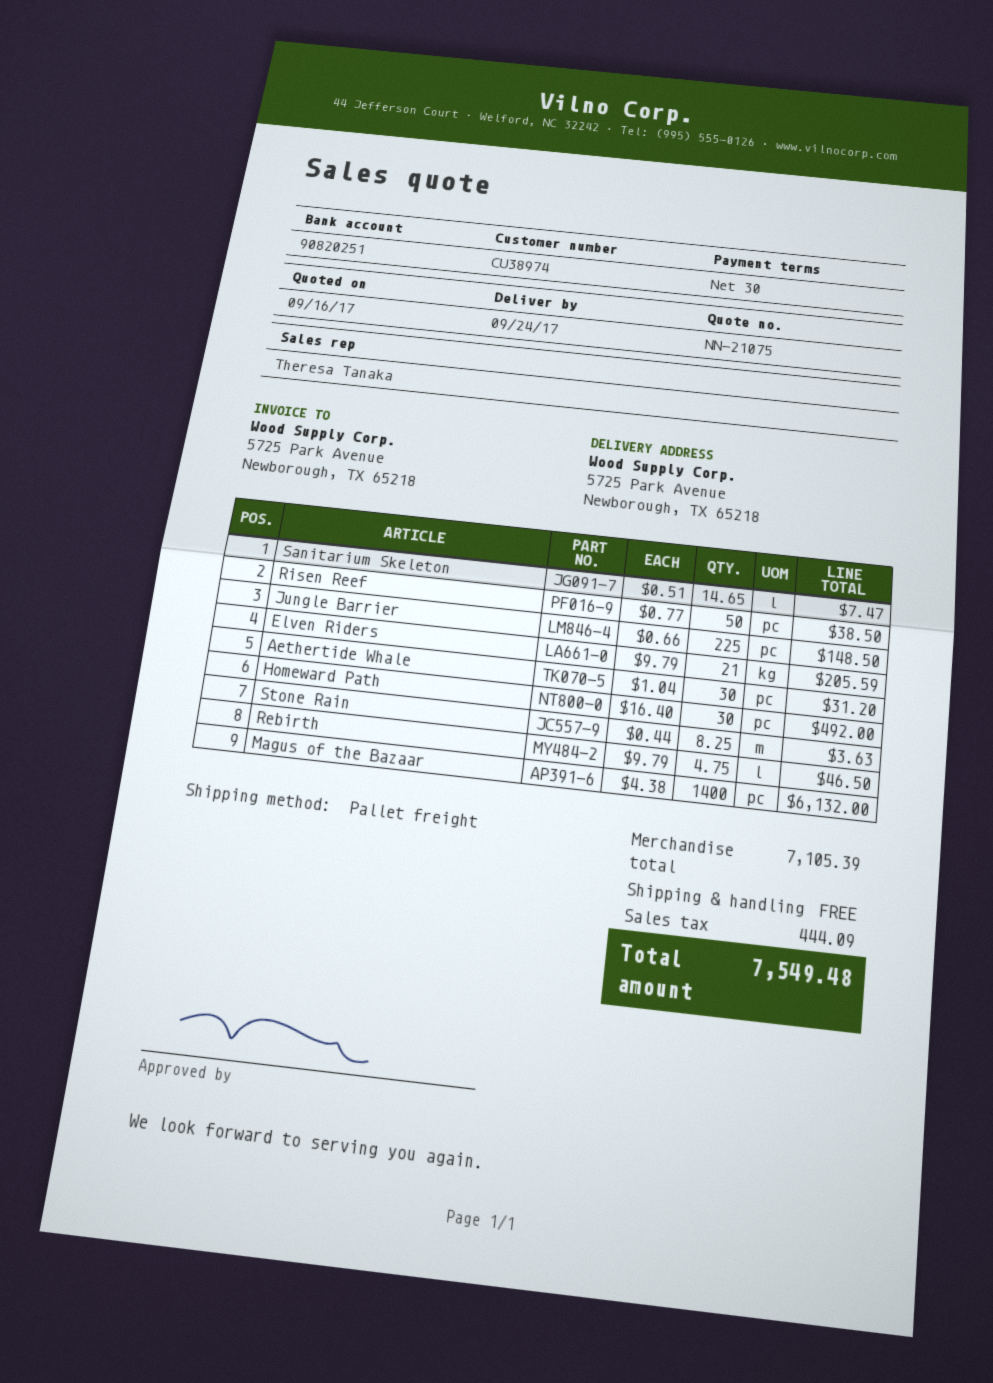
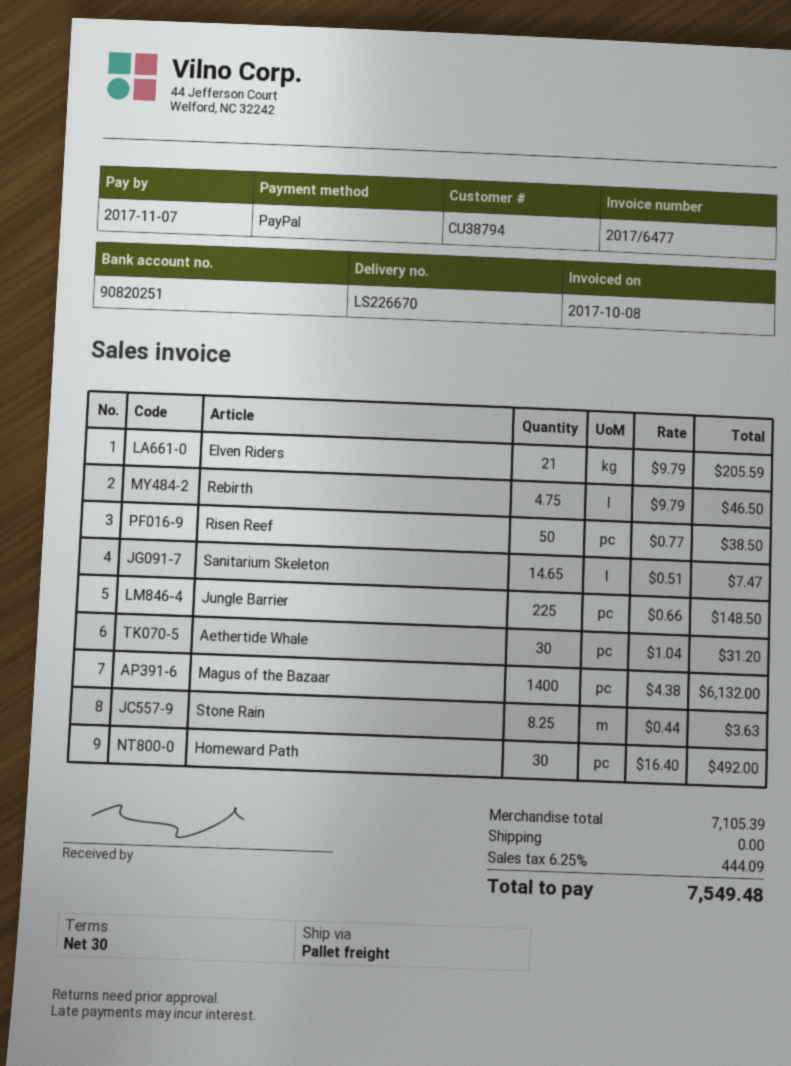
customer number: CU38974 -> CU38794

